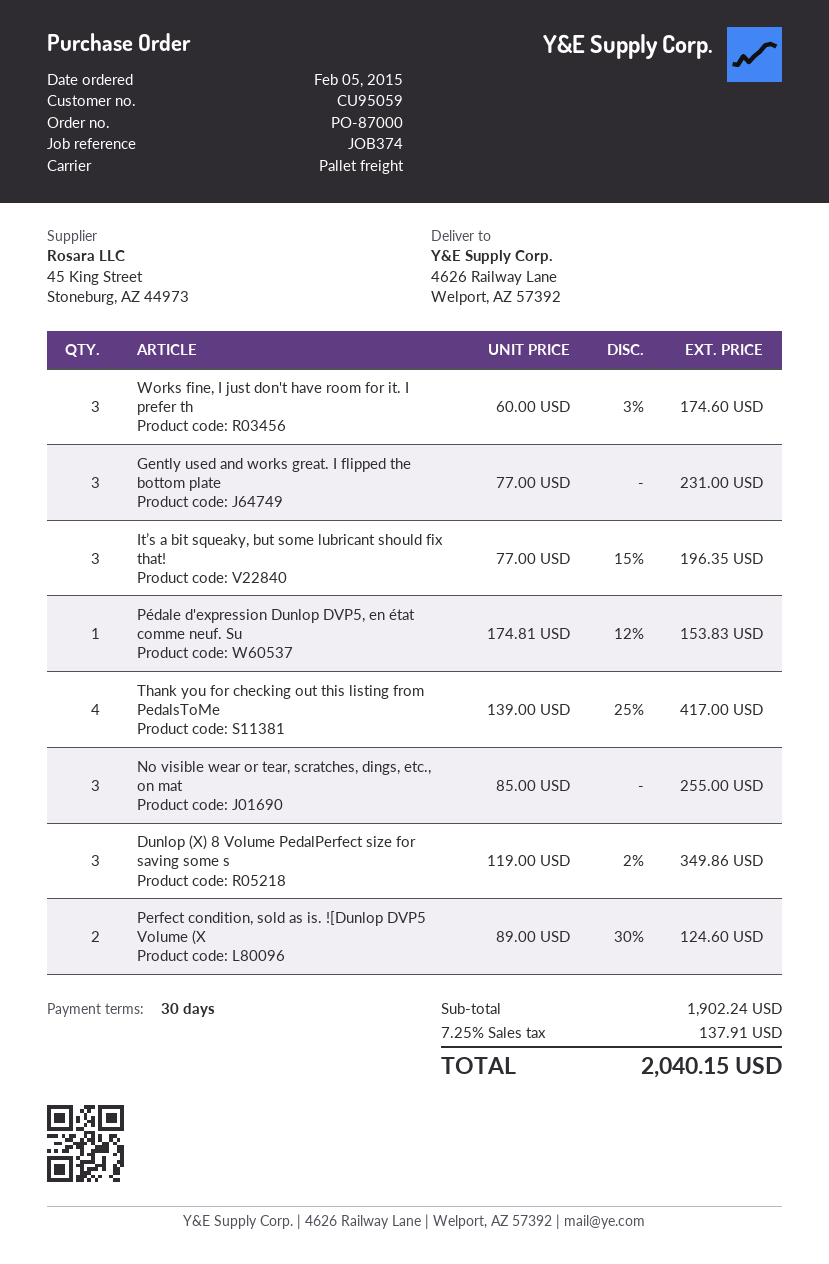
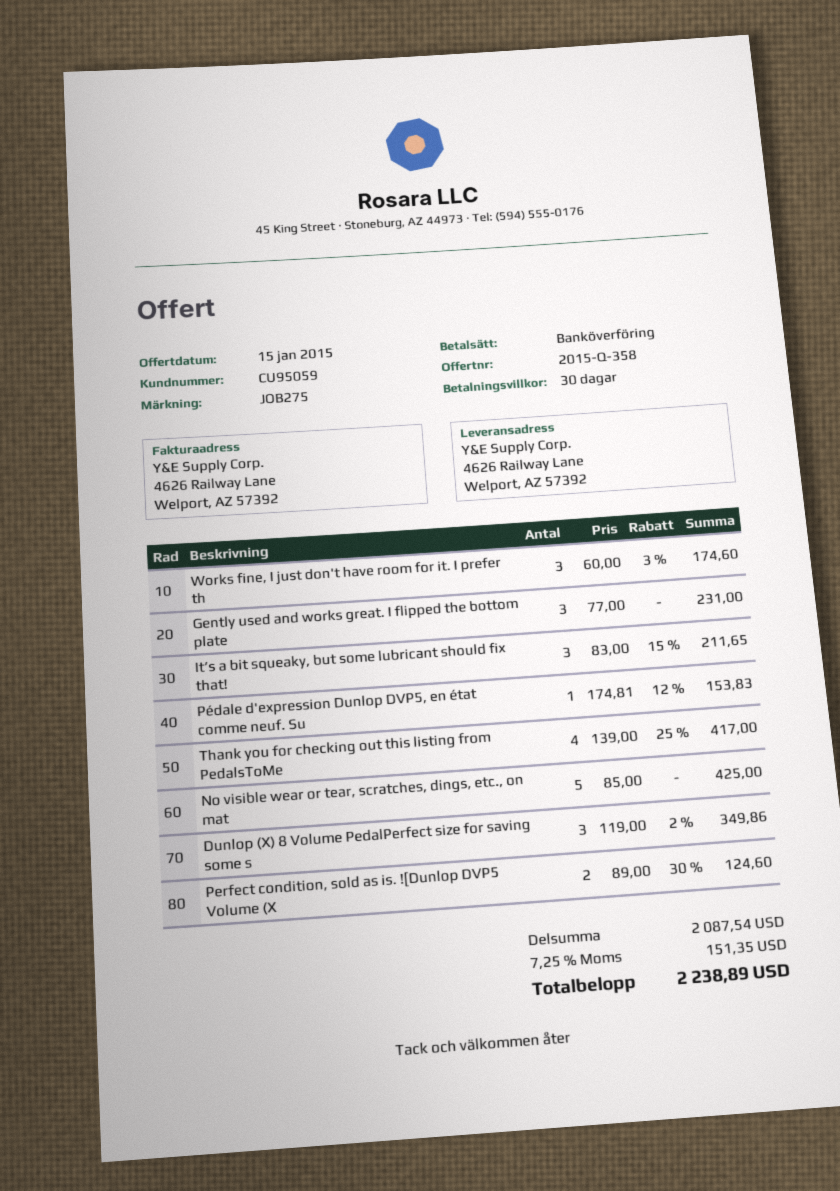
reference: JOB374 -> JOB275
It’s a bit squeaky, but some lubricant should fix that!: 3 x 77.00 - 15% = 196.35 -> 3 x 83.00 - 15% = 211.65
No visible wear or tear, scratches, dings, etc., on mat: 3 x 85.00 = 255.00 -> 5 x 85.00 = 425.00
subtotal: 1902.24 -> 2087.54
tax: 7.25% = 137.91 -> 7.25% = 151.35
total: 2040.15 -> 2238.89

